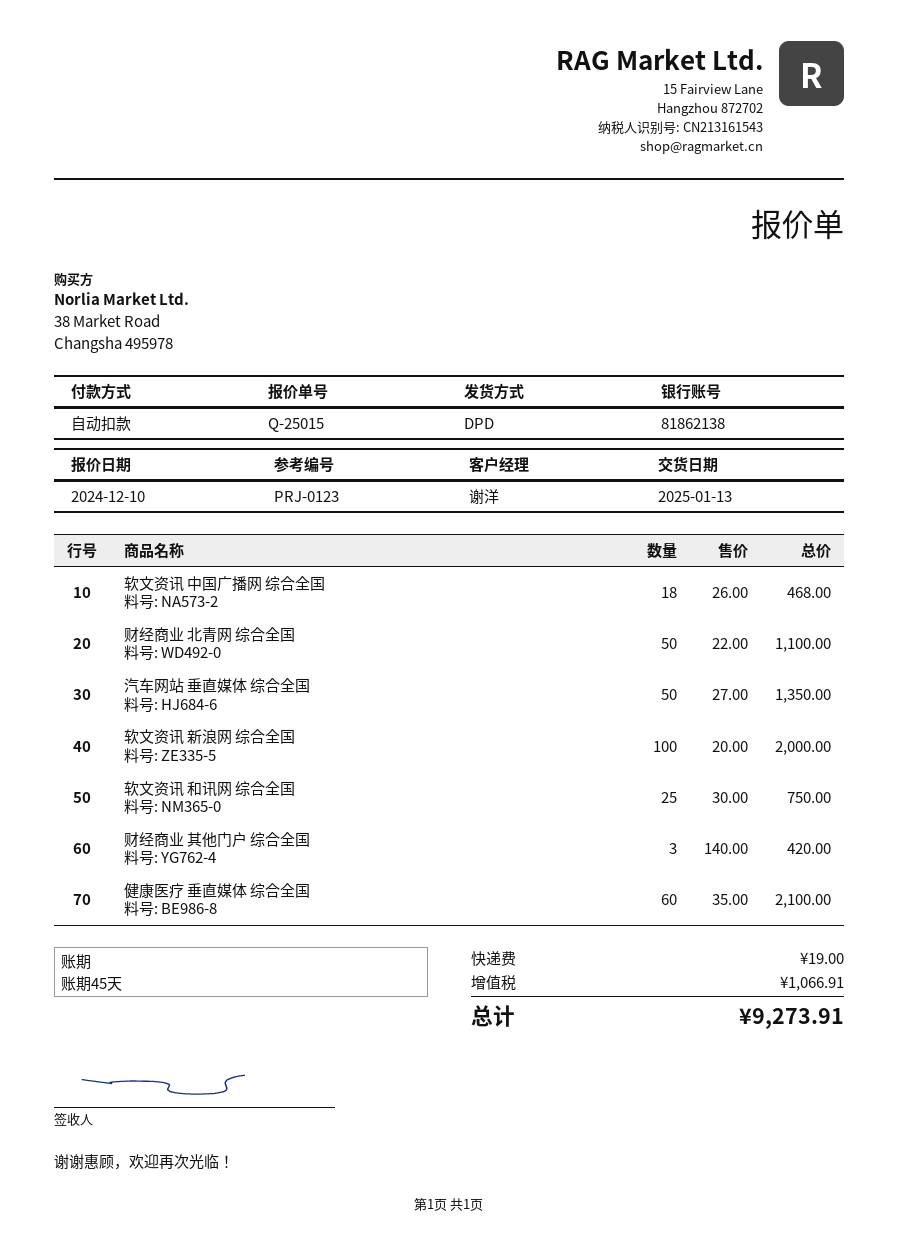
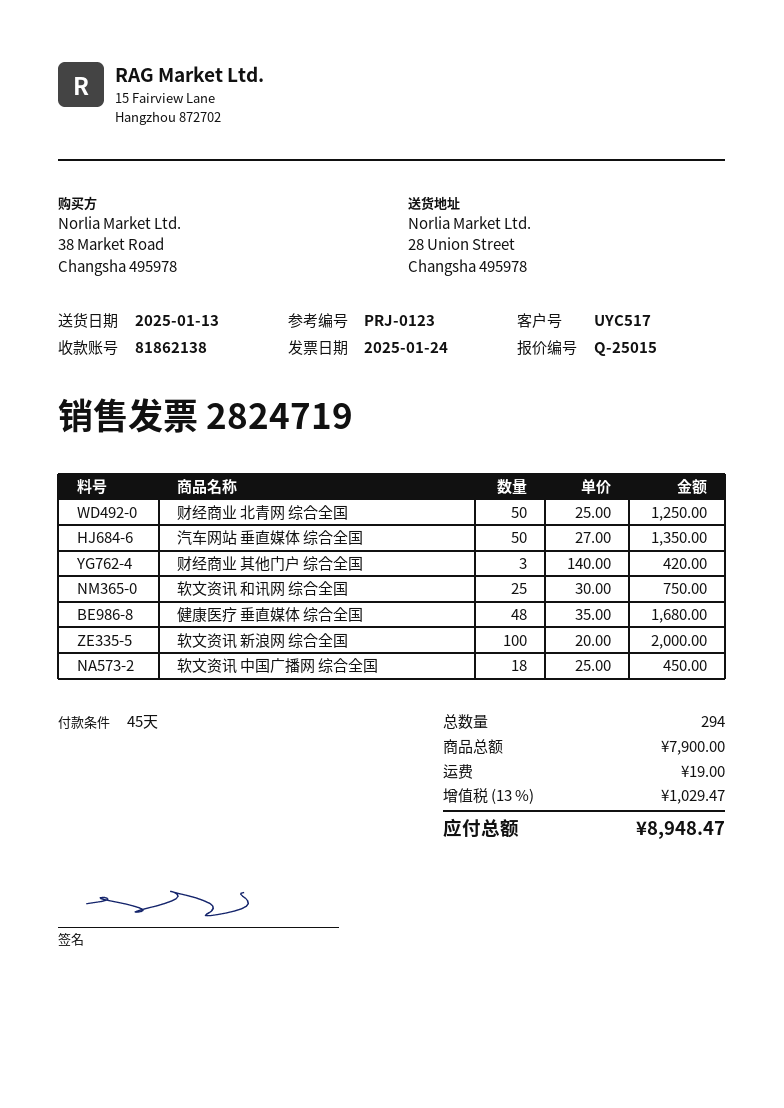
软文资讯 中国广播网 综合全国: 18 x 26.00 = 468.00 -> 18 x 25.00 = 450.00
财经商业 北青网 综合全国: 50 x 22.00 = 1100.00 -> 50 x 25.00 = 1250.00
健康医疗 垂直媒体 综合全国: 60 x 35.00 = 2100.00 -> 48 x 35.00 = 1680.00
tax: 1066.91 -> 1029.47
total: 9273.91 -> 8948.47

